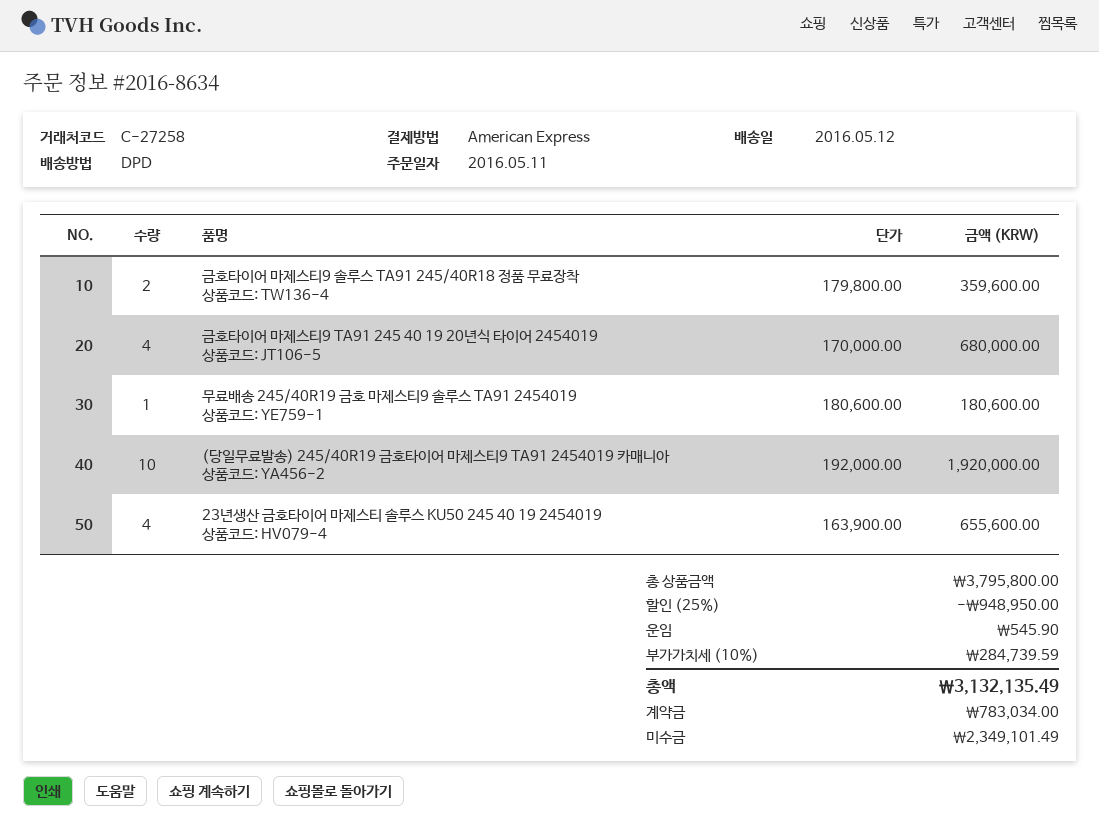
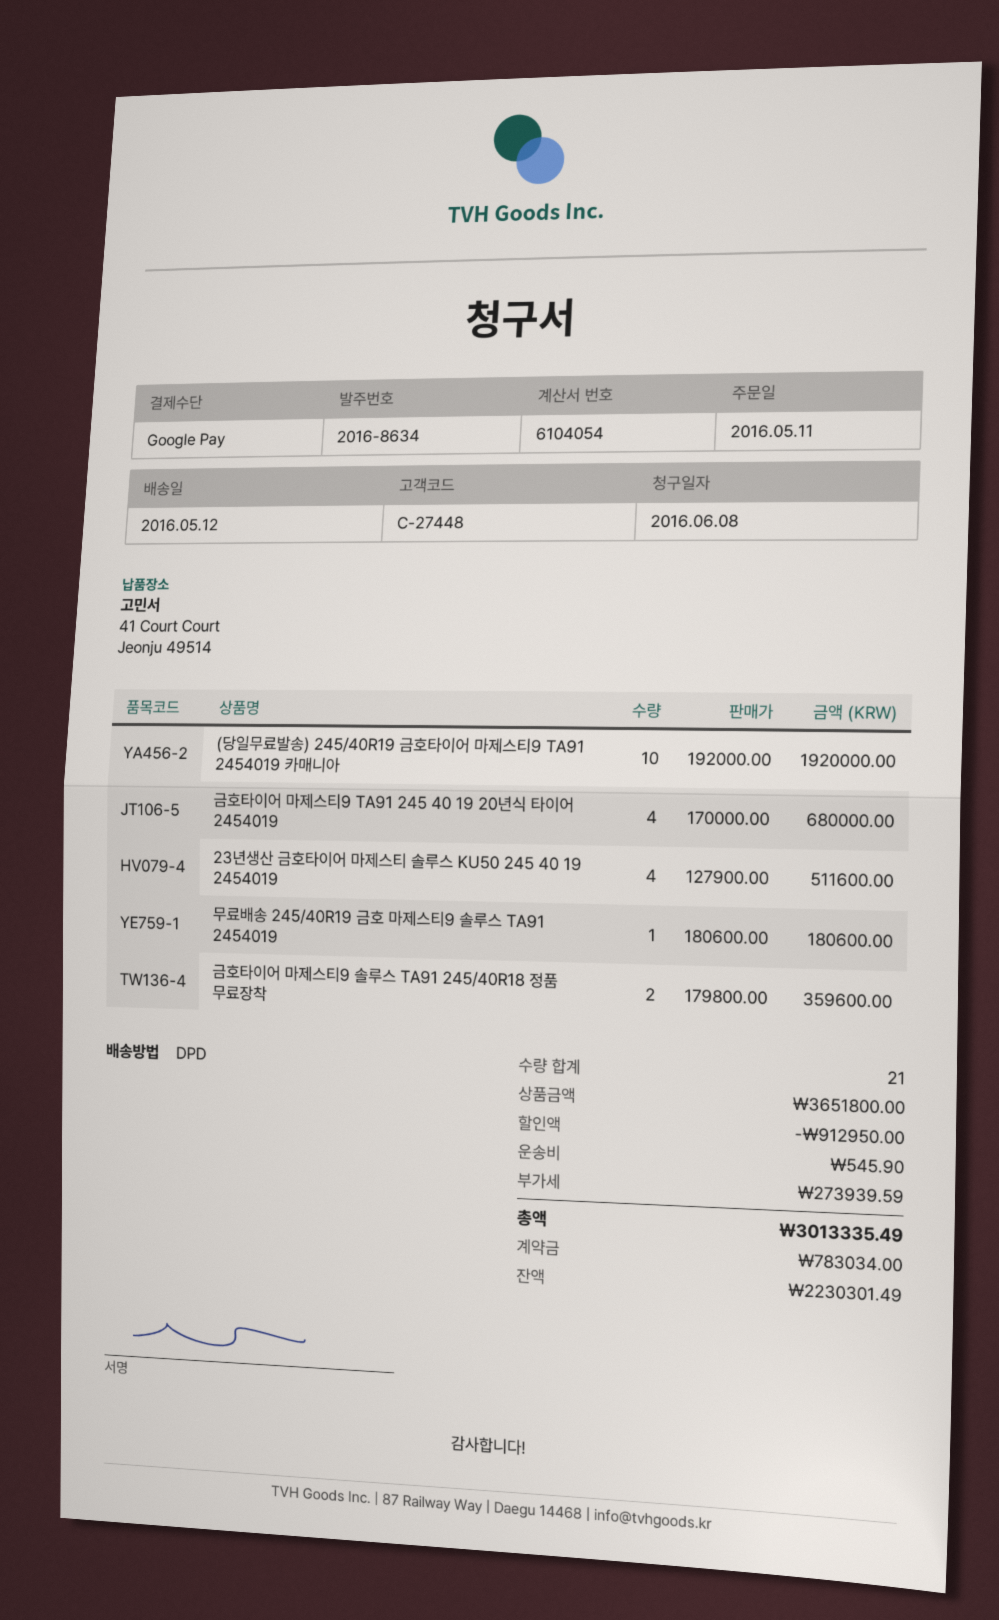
customer number: C-27258 -> C-27448
payment method: American Express -> Google Pay
23년생산 금호타이어 마제스티 솔루스 KU50 245 40 19 2454019: 4 x 163900.00 = 655600.00 -> 4 x 127900.00 = 511600.00
subtotal: 3795800.00 -> 3651800.00
discount: 948950.00 -> 912950.00
tax: 284739.59 -> 273939.59
total: 3132135.49 -> 3013335.49
balance: 2349101.49 -> 2230301.49

